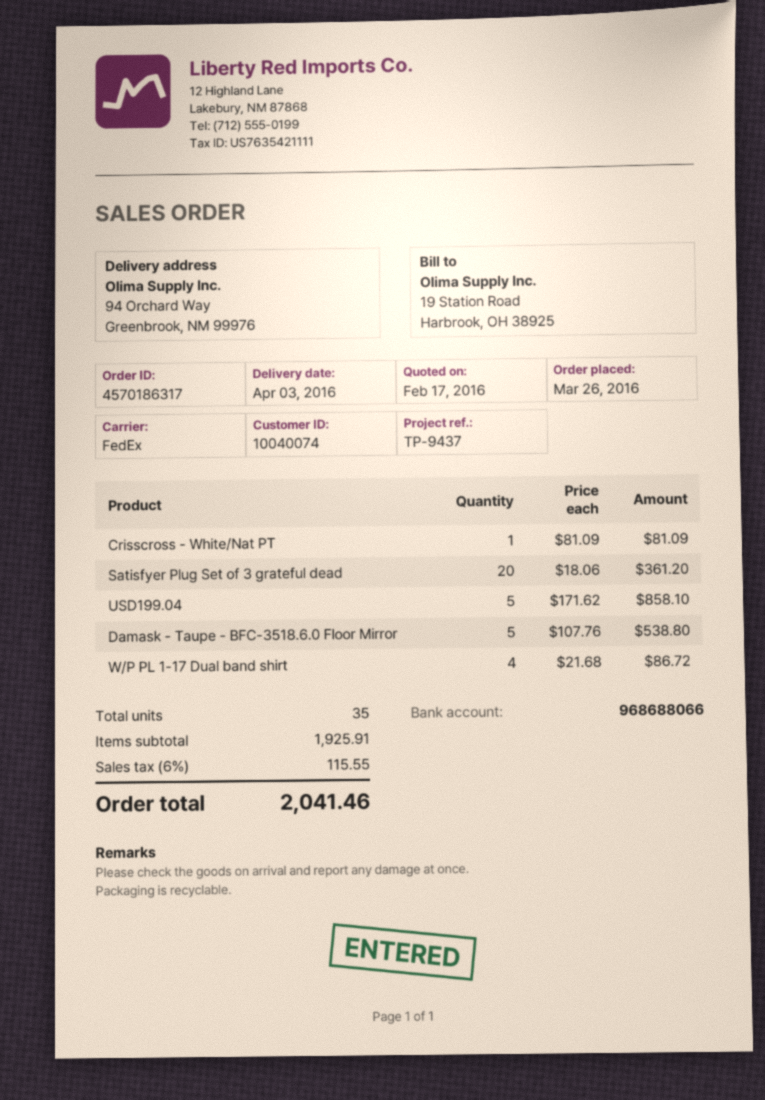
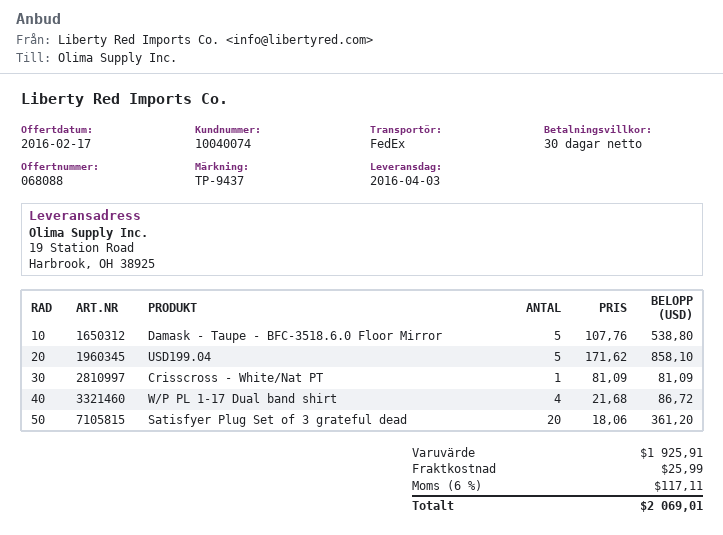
ship to: 94 Orchard Way, Greenbrook, NM 99976 -> 19 Station Road, Harbrook, OH 38925
shipping: none -> 25.99
tax: 6% = 115.55 -> 6% = 117.11
total: 2041.46 -> 2069.01

